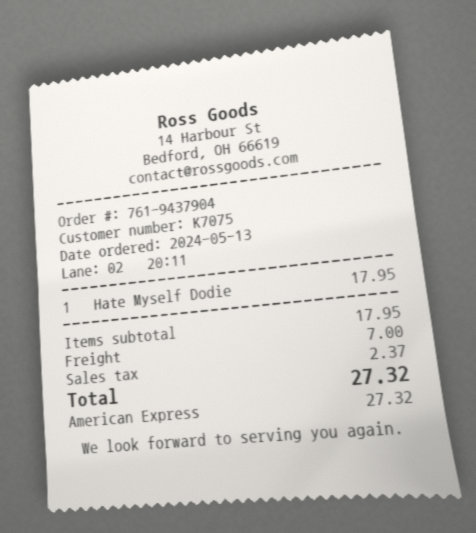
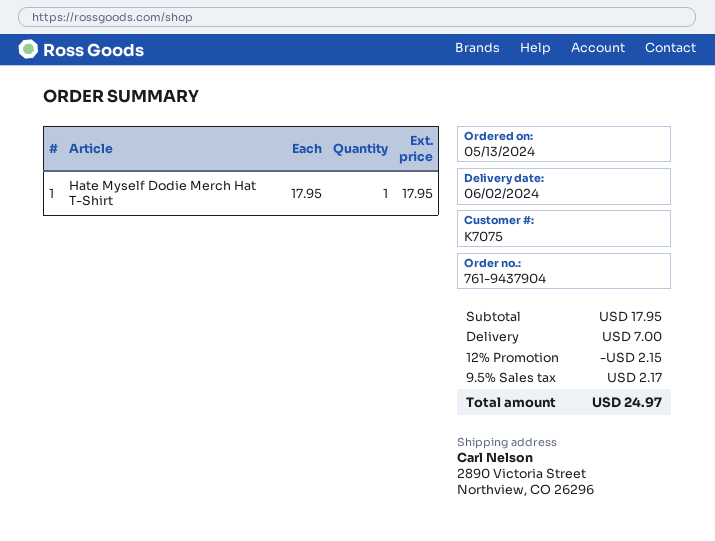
discount: none -> 12% = 2.15
tax: 2.37 -> 2.17
total: 27.32 -> 24.97

